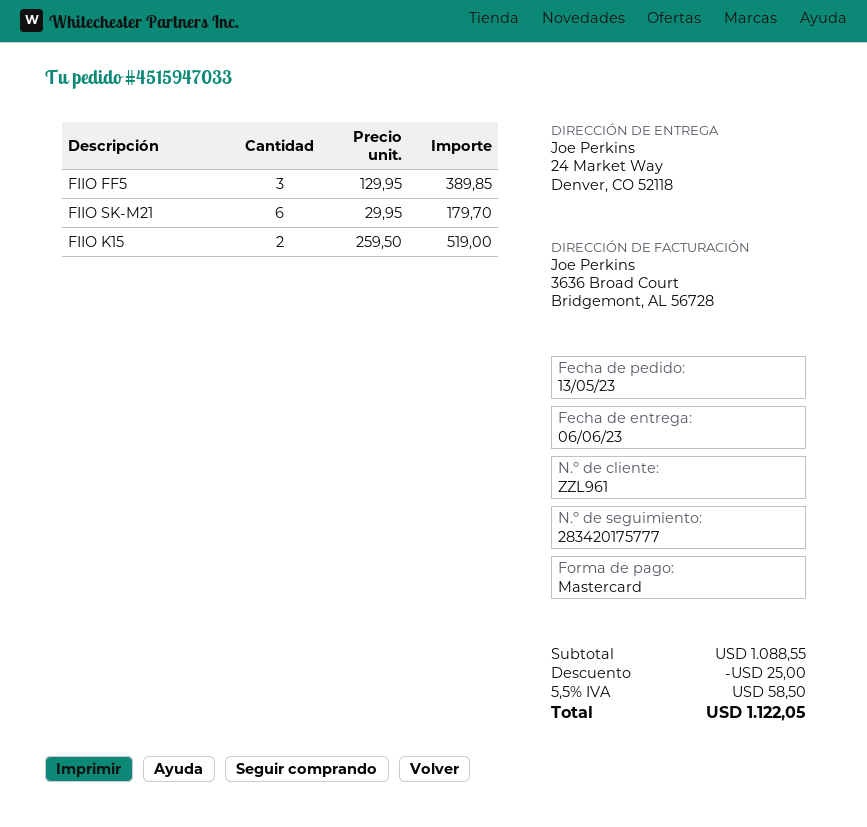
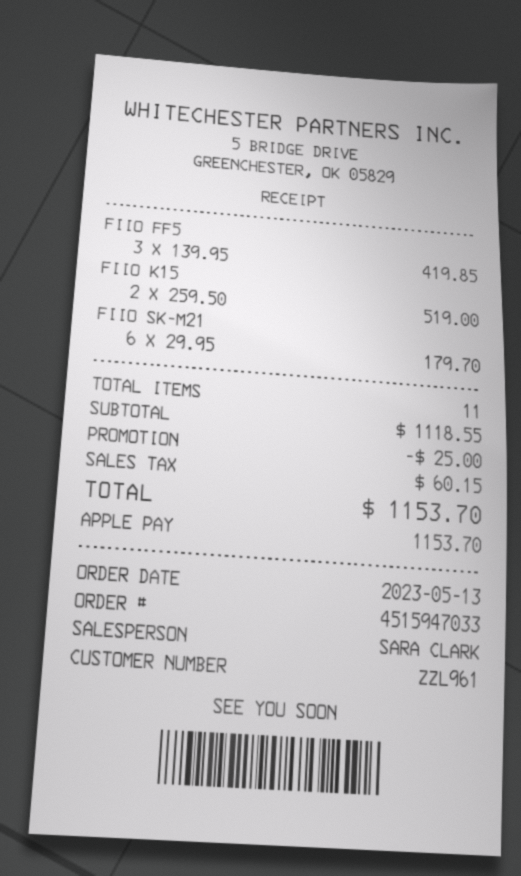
payment method: Mastercard -> Apple Pay
FIIO FF5: 3 x 129.95 = 389.85 -> 3 x 139.95 = 419.85
subtotal: 1088.55 -> 1118.55
tax: 58.50 -> 60.15
total: 1122.05 -> 1153.70

